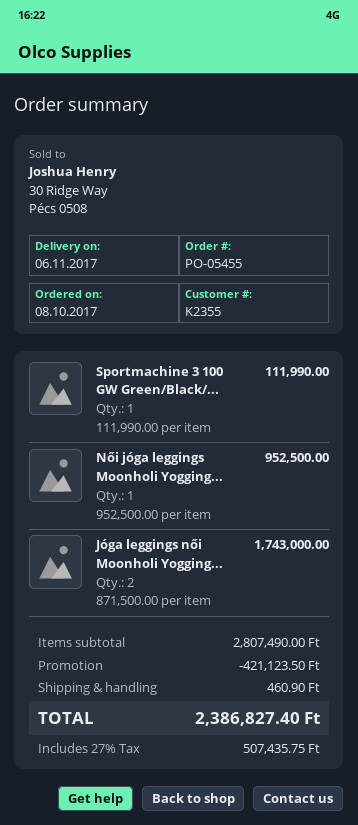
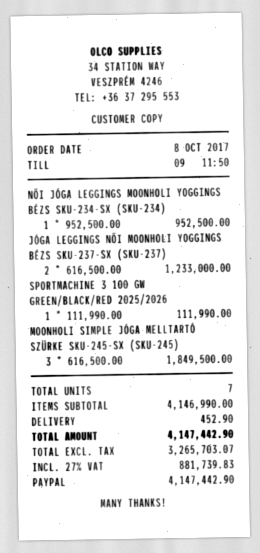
Jóga leggings női Moonholi Yogging...: 2 x 871500.00 = 1743000.00 -> 2 x 616500.00 = 1233000.00
MOONHOLI SIMPLE JÓGA MELLTARTÓ SZÜRKE SKU-245-SX (SKU-245): none -> 3 x 616500.00 = 1849500.00
subtotal: 2807490.00 -> 4146990.00
discount: 421123.50 -> none
shipping: 460.90 -> 452.90
tax: 27% = 507435.75 -> 27% = 881739.83
total: 2386827.40 -> 4147442.90

